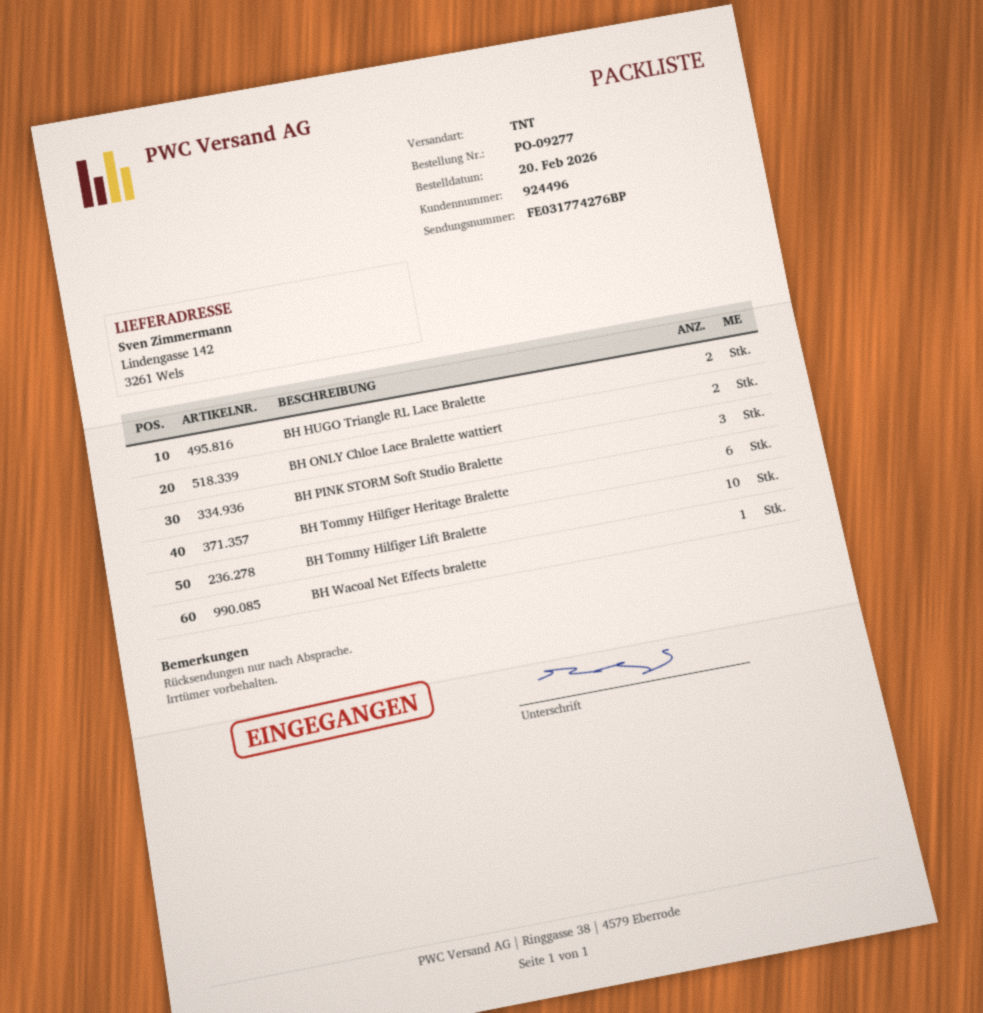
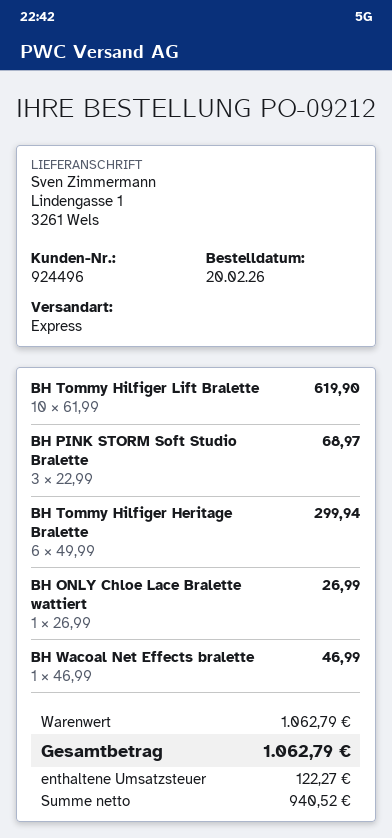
order number: PO-09277 -> PO-09212
shipping method: TNT -> express
ship to: Lindengasse 142, 3261 Wels -> Lindengasse 1, 3261 Wels
BH HUGO Triangle RL Lace Bralette: 2 -> none
BH ONLY Chloe Lace Bralette wattiert: 2 -> 1

